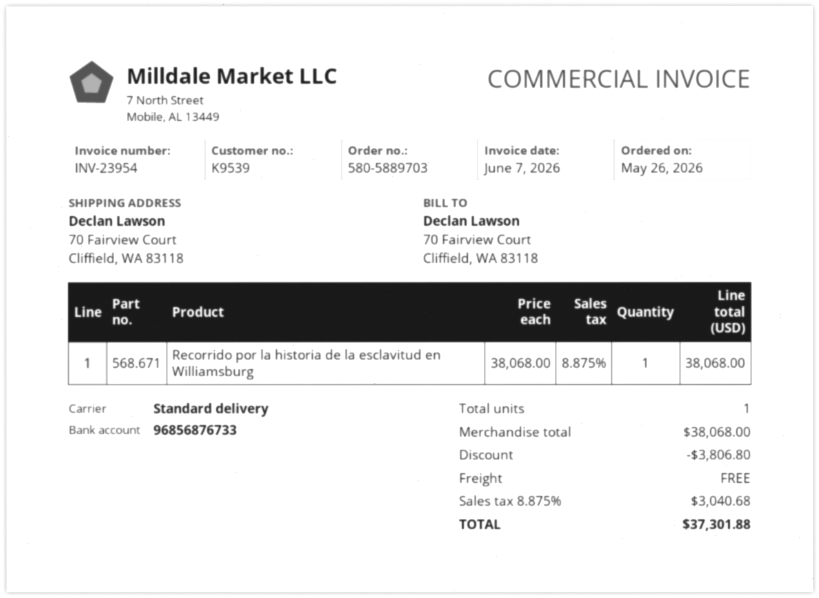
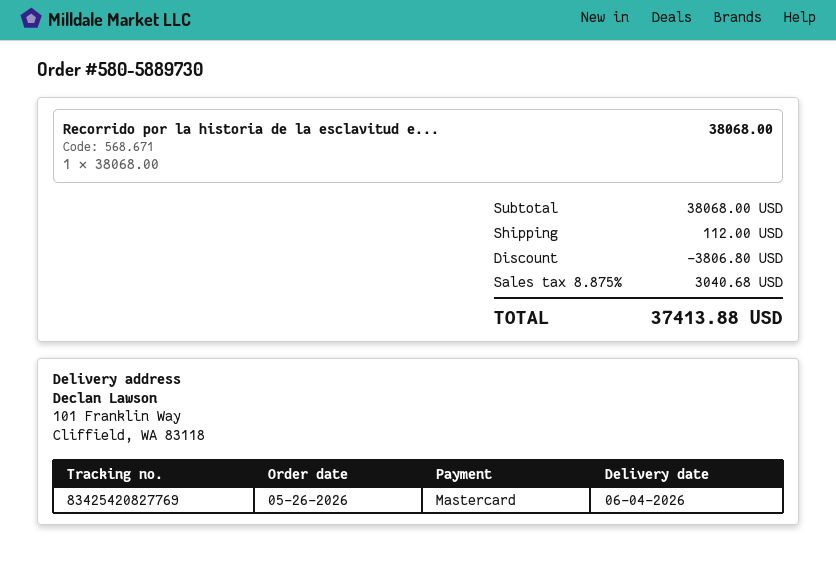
order number: 580-5889703 -> 580-5889730
ship to: 70 Fairview Court, Cliffield, WA 83118 -> 101 Franklin Way, Cliffield, WA 83118
shipping: 0.00 -> 112.00
total: 37301.88 -> 37413.88

